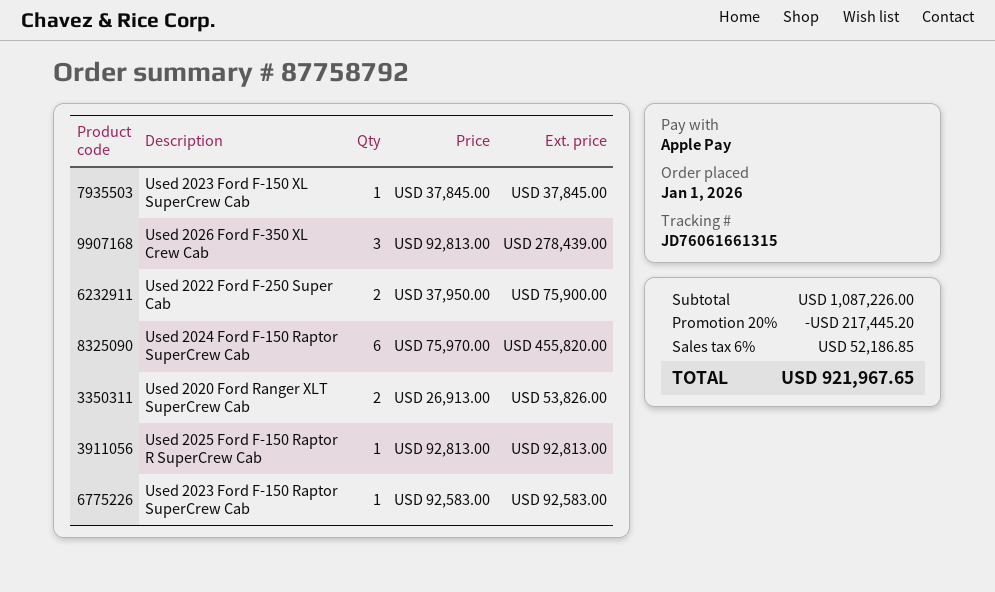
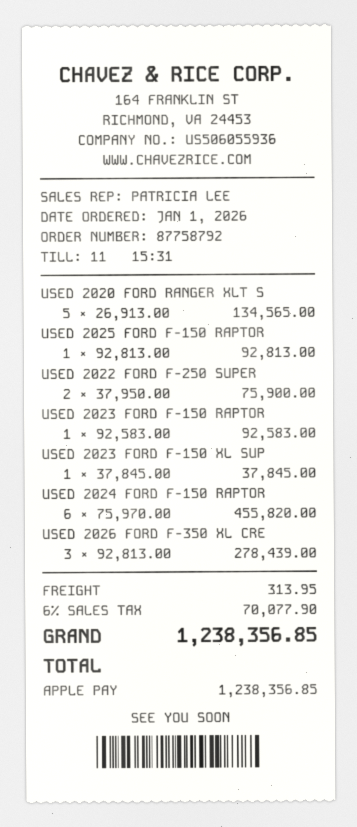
Used 2020 Ford Ranger XLT SuperCrew Cab: 2 x 26913.00 = 53826.00 -> 5 x 26913.00 = 134565.00
discount: 20% = 217445.20 -> none
shipping: none -> 313.95
tax: 6% = 52186.85 -> 6% = 70077.90
total: 921967.65 -> 1238356.85

